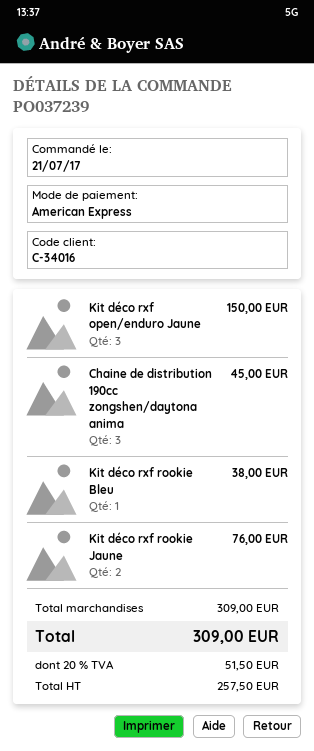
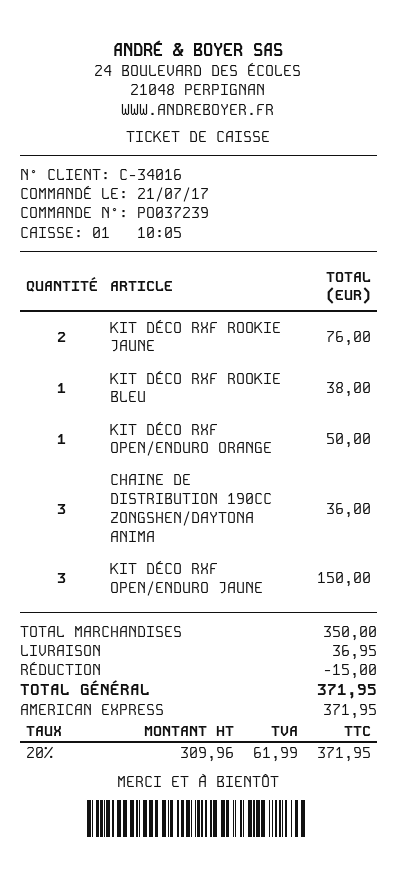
Chaine de distribution 190cc zongshen/daytona anima: 3 for 45.00 -> 3 for 36.00
KIT DÉCO RXF OPEN/ENDURO ORANGE: none -> 1 for 50.00
subtotal: 309.00 -> 350.00
discount: none -> 15.00
shipping: none -> 36.95
net: 257.50 -> 309.96
tax: 20% = 51.50 -> 20% = 61.99
total: 309.00 -> 371.95

